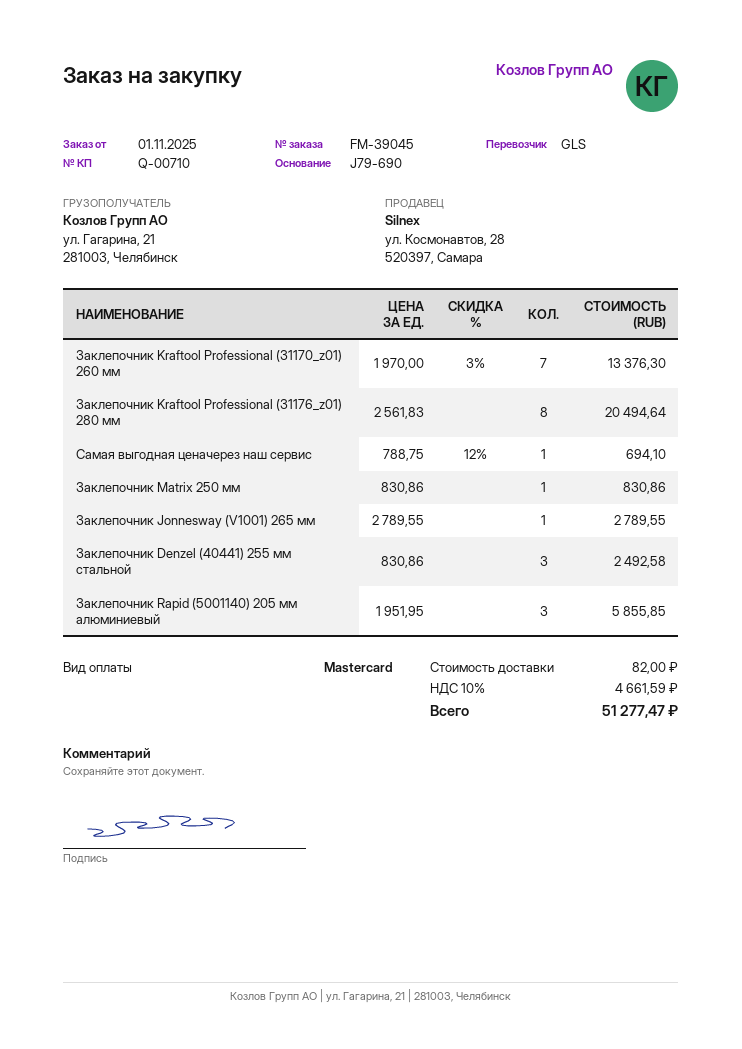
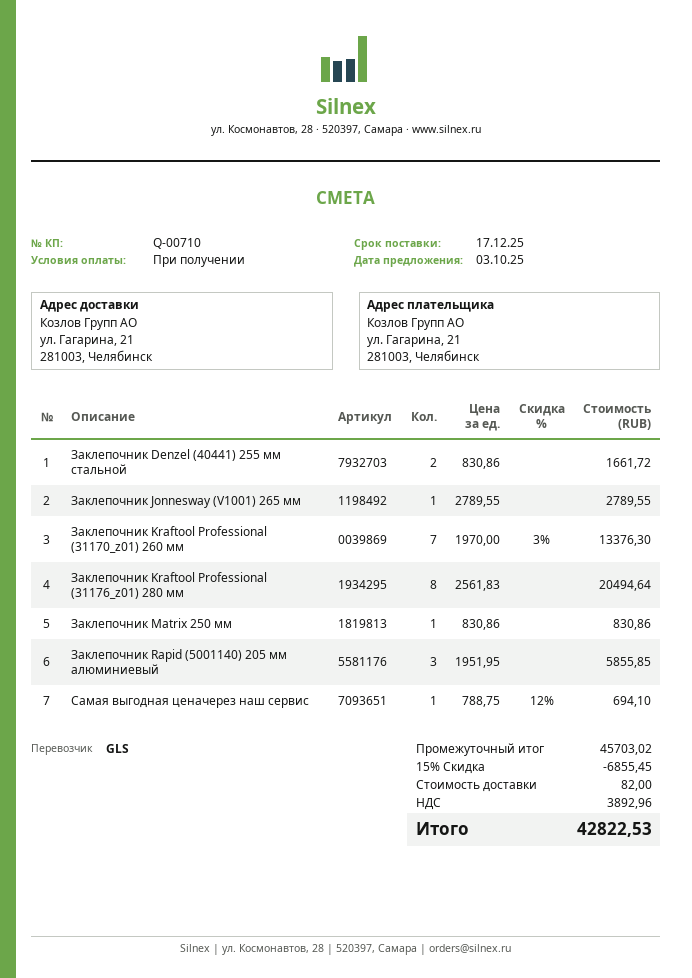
Заклепочник Denzel (40441) 255 мм стальной: 3 x 830.86 = 2492.58 -> 2 x 830.86 = 1661.72
discount: none -> 15% = 6855.45
tax: 4661.59 -> 3892.96
total: 51277.47 -> 42822.53

